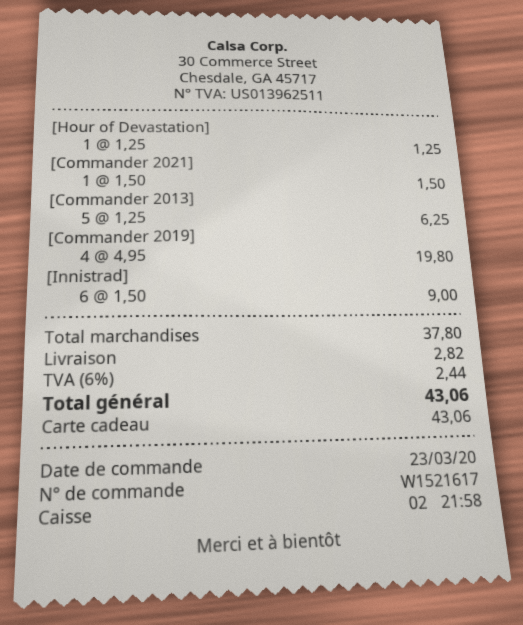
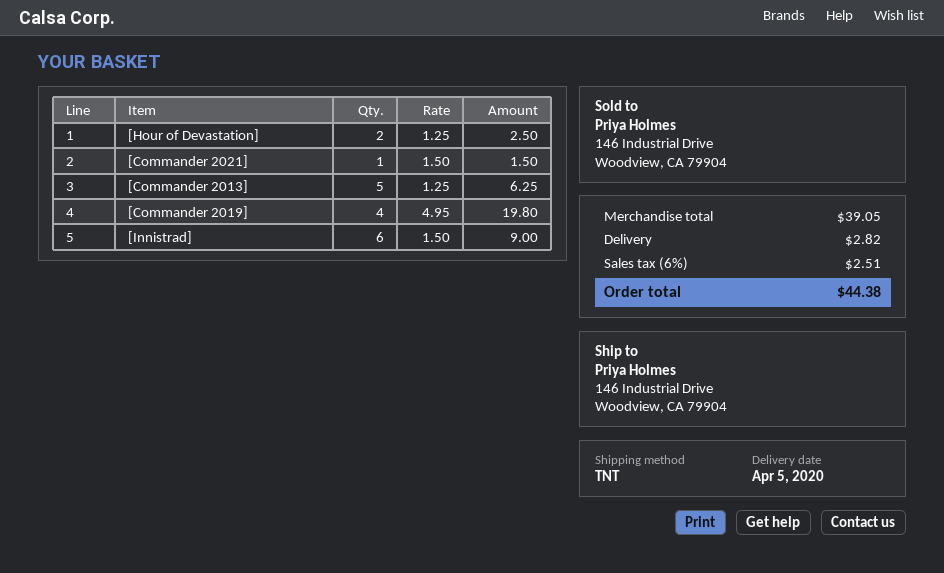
[Hour of Devastation]: 1 x 1.25 = 1.25 -> 2 x 1.25 = 2.50
subtotal: 37.80 -> 39.05
tax: 6% = 2.44 -> 6% = 2.51
total: 43.06 -> 44.38

